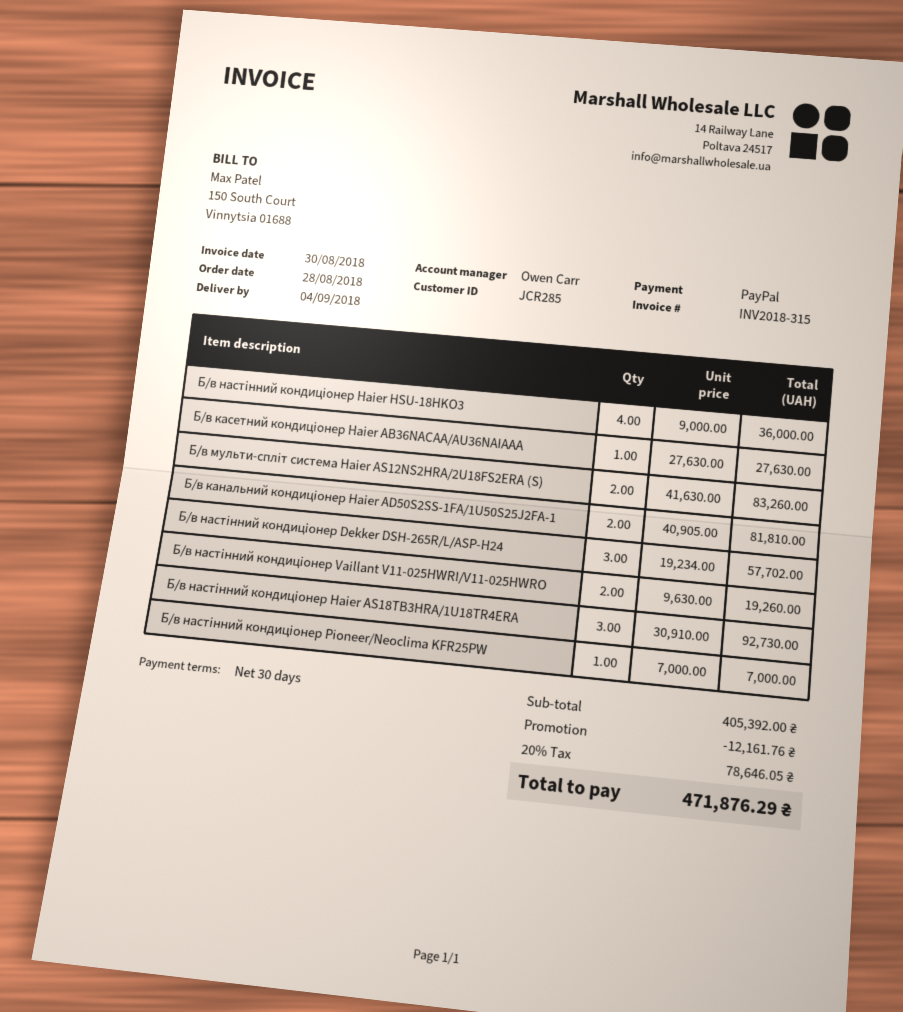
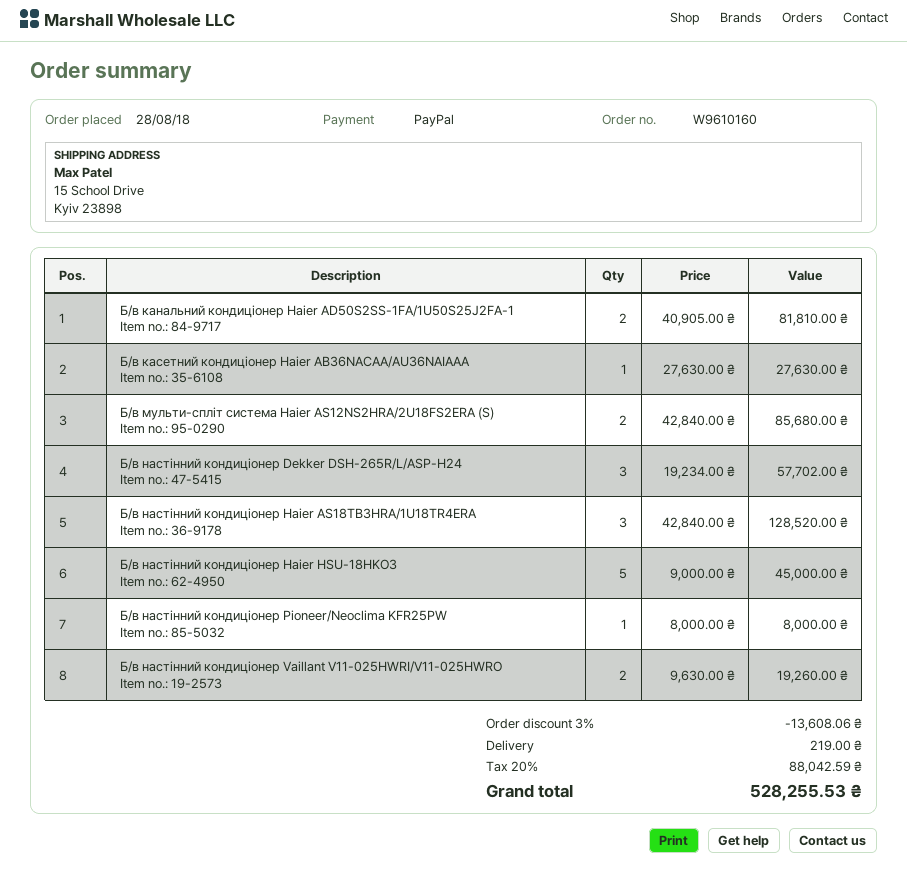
Б/в настінний кондиціонер Haier HSU-18HKO3: 4 x 9000.00 = 36000.00 -> 5 x 9000.00 = 45000.00
Б/в мульти-спліт система Haier AS12NS2HRA/2U18FS2ERA (S): 2 x 41630.00 = 83260.00 -> 2 x 42840.00 = 85680.00
Б/в настінний кондиціонер Haier AS18TB3HRA/1U18TR4ERA: 3 x 30910.00 = 92730.00 -> 3 x 42840.00 = 128520.00
Б/в настінний кондиціонер Pioneer/Neoclima KFR25PW: 1 x 7000.00 = 7000.00 -> 1 x 8000.00 = 8000.00
discount: 12161.76 -> 13608.06
shipping: none -> 219.00
tax: 20% = 78646.05 -> 20% = 88042.59
total: 471876.29 -> 528255.53

